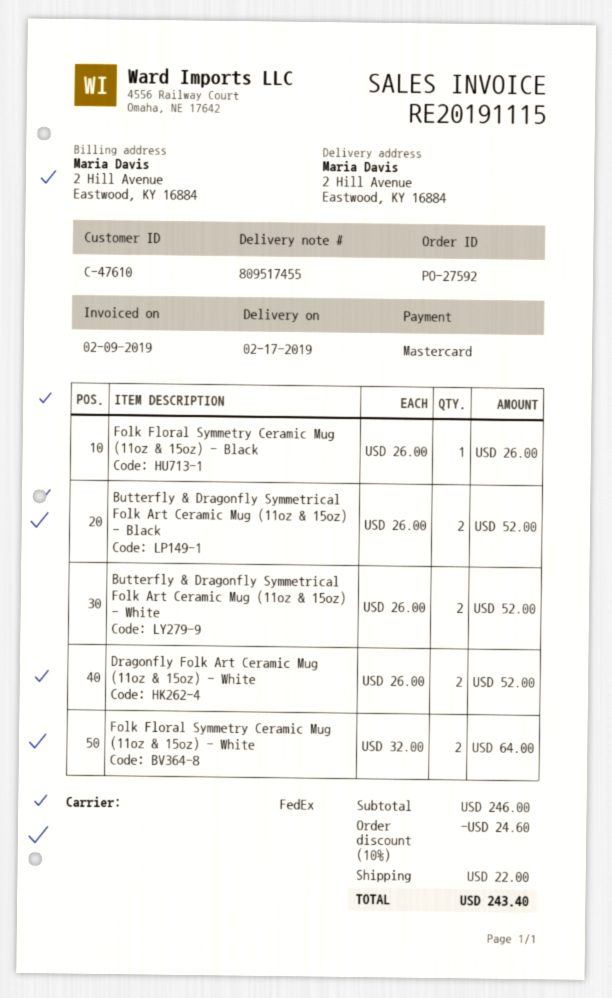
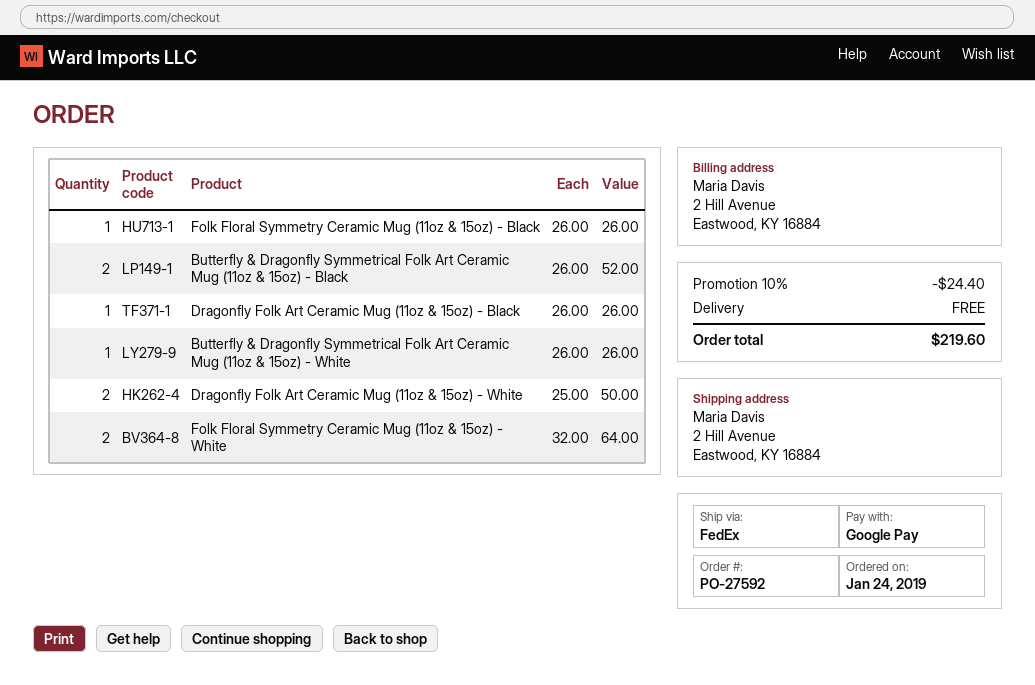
payment method: Mastercard -> Google Pay
Butterfly & Dragonfly Symmetrical Folk Art Ceramic Mug (11oz & 15oz) - White: 2 x 26.00 = 52.00 -> 1 x 26.00 = 26.00
Dragonfly Folk Art Ceramic Mug (11oz & 15oz) - White: 2 x 26.00 = 52.00 -> 2 x 25.00 = 50.00
Dragonfly Folk Art Ceramic Mug (11oz & 15oz) - Black: none -> 1 x 26.00 = 26.00
discount: 10% = 24.60 -> 10% = 24.40
shipping: 22.00 -> 0.00
total: 243.40 -> 219.60

